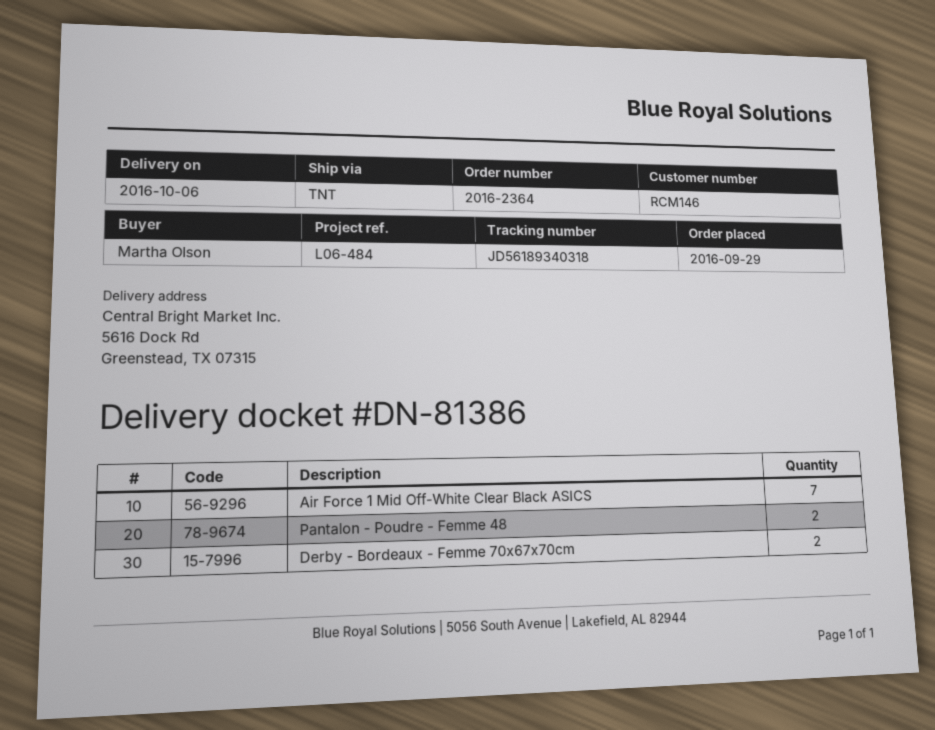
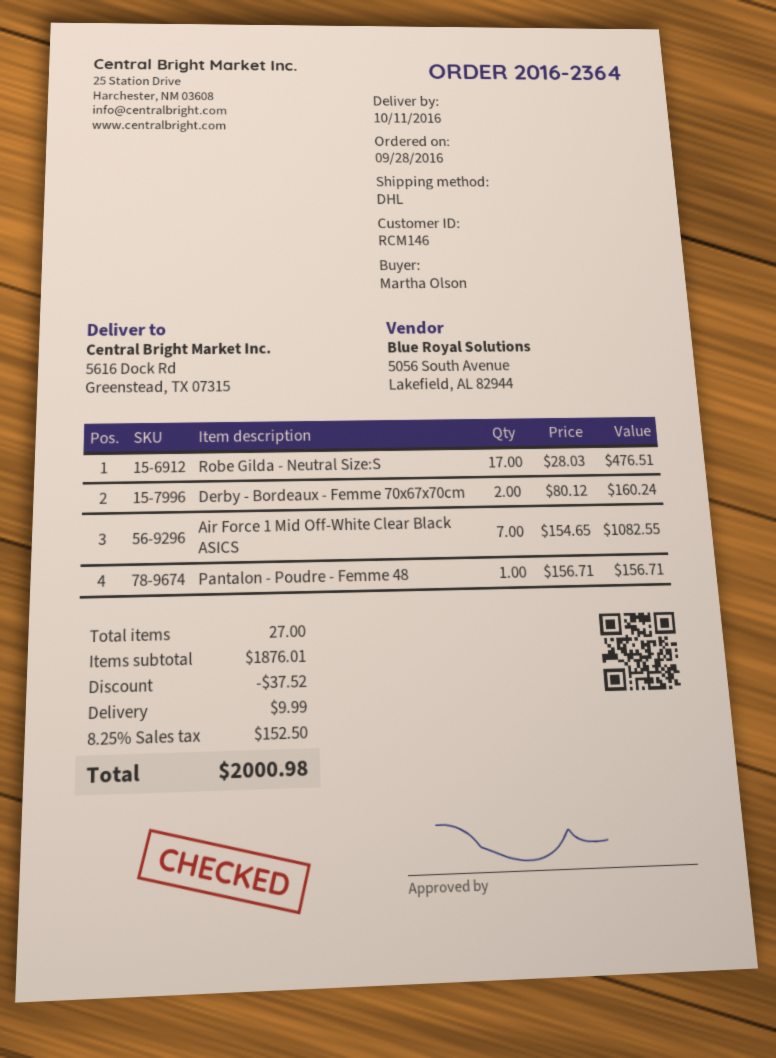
order date: 2016-09-29 -> 2016-09-28
delivery date: 2016-10-06 -> 2016-10-11
shipping method: TNT -> DHL
Pantalon - Poudre - Femme 48: 2 -> 1
Robe Gilda - Neutral Size:S: none -> 17

